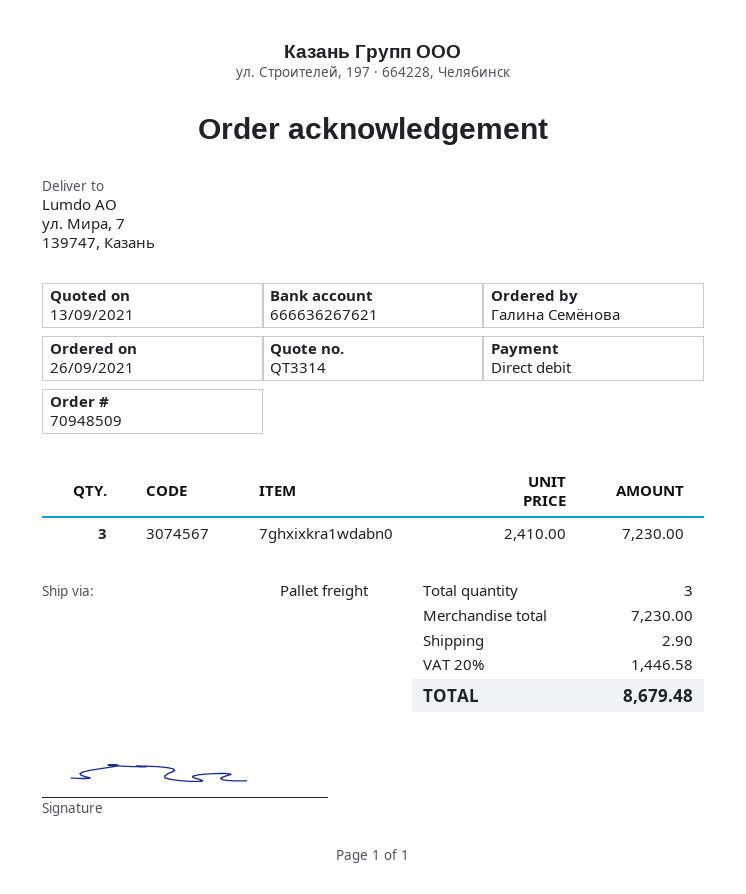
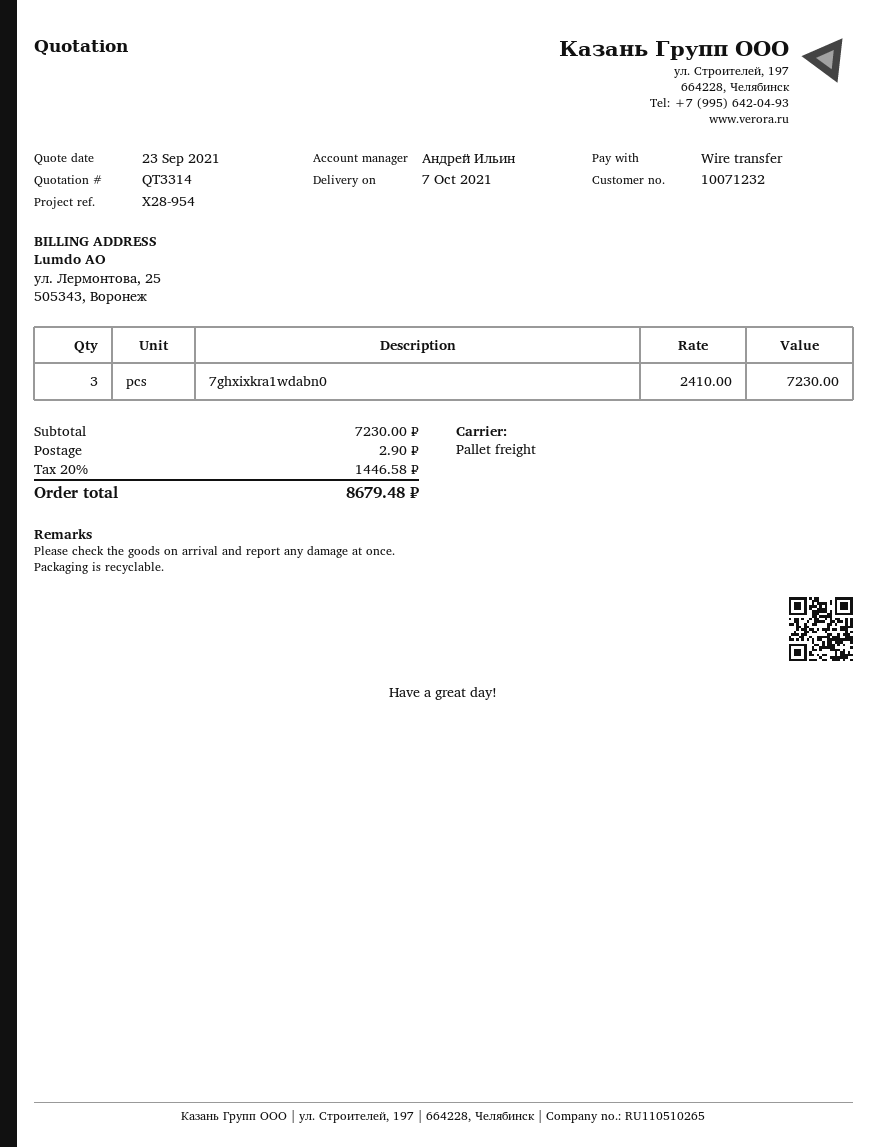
quote date: 2021-09-13 -> 2021-09-23
payment method: direct debit -> bank transfer

